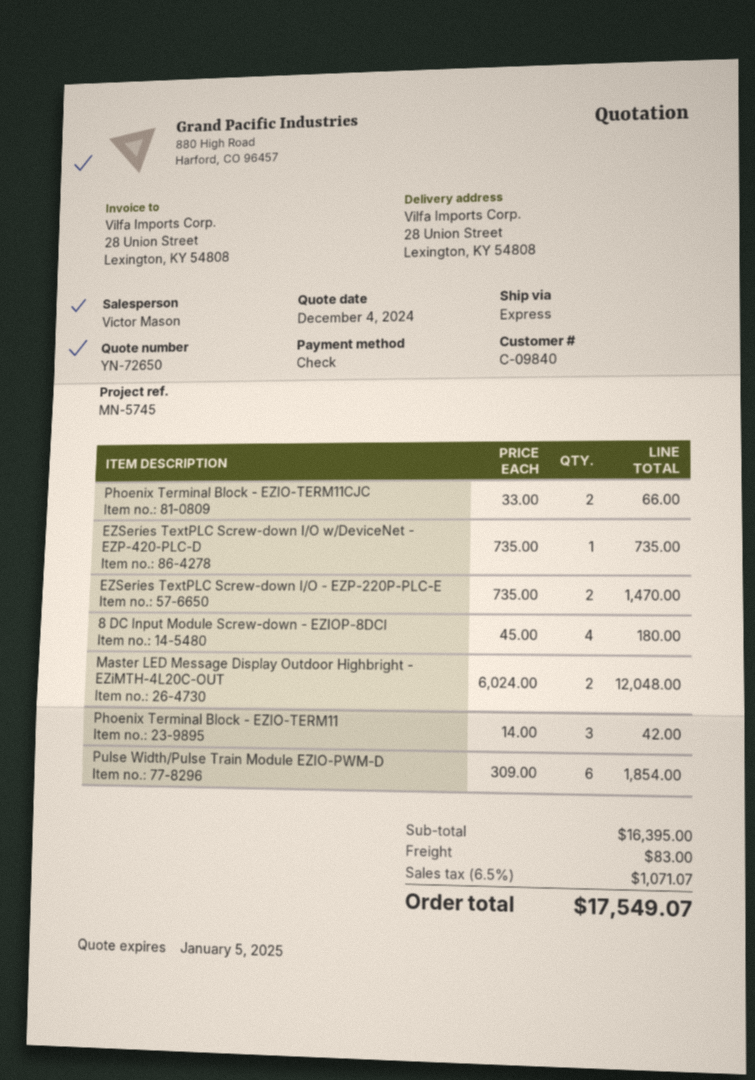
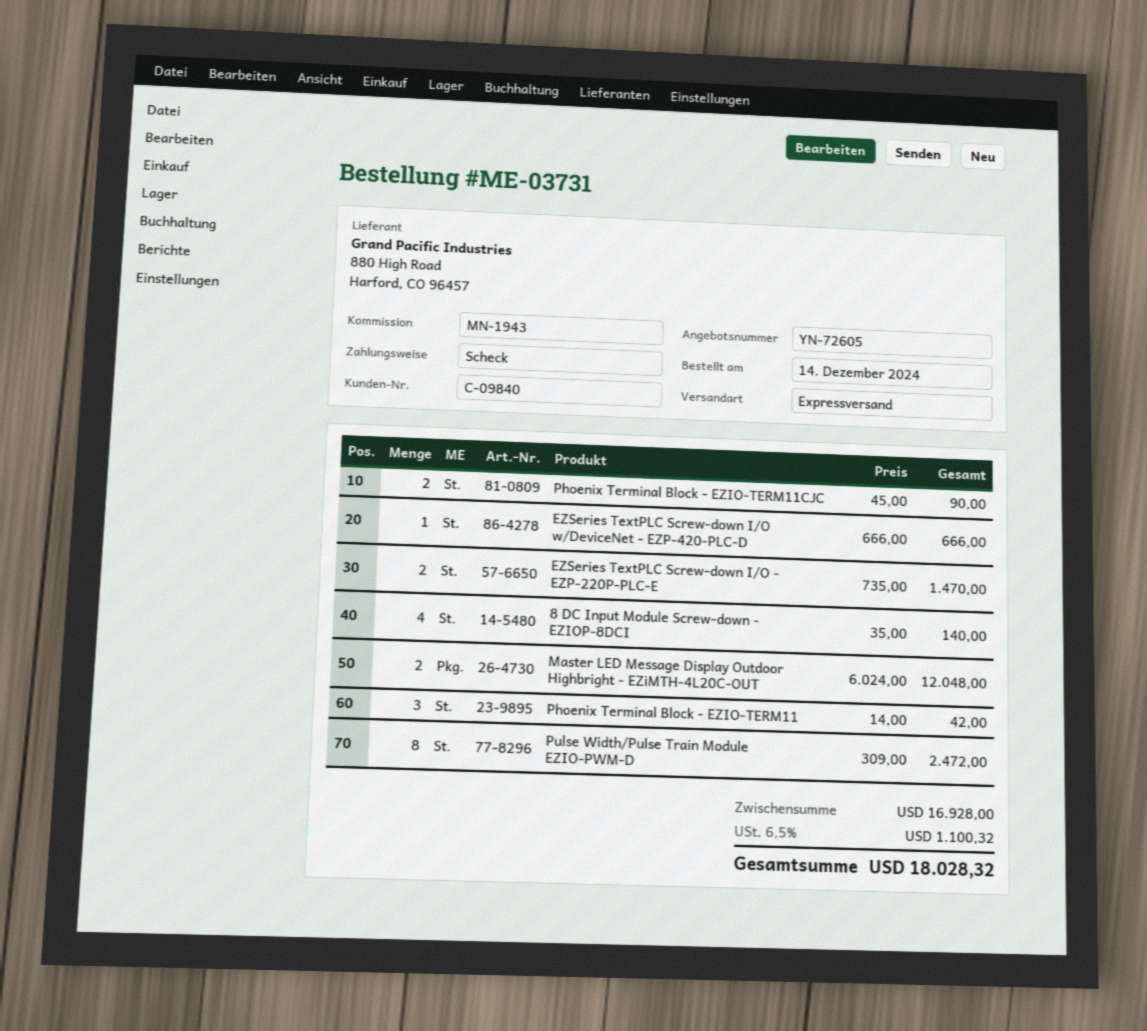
quote number: YN-72650 -> YN-72605
reference: MN-5745 -> MN-1943
Phoenix Terminal Block - EZIO-TERM11CJC: 2 x 33.00 = 66.00 -> 2 x 45.00 = 90.00
EZSeries TextPLC Screw-down I/O w/DeviceNet - EZP-420-PLC-D: 1 x 735.00 = 735.00 -> 1 x 666.00 = 666.00
8 DC Input Module Screw-down - EZIOP-8DCI: 4 x 45.00 = 180.00 -> 4 x 35.00 = 140.00
Pulse Width/Pulse Train Module EZIO-PWM-D: 6 x 309.00 = 1854.00 -> 8 x 309.00 = 2472.00
subtotal: 16395.00 -> 16928.00
shipping: 83.00 -> none
tax: 6.5% = 1071.07 -> 6.5% = 1100.32
total: 17549.07 -> 18028.32

